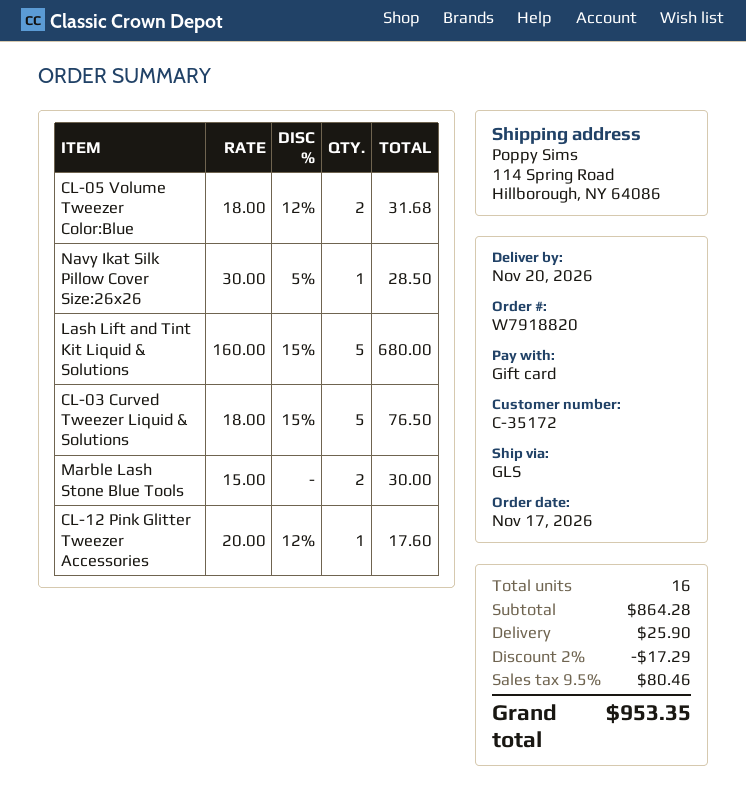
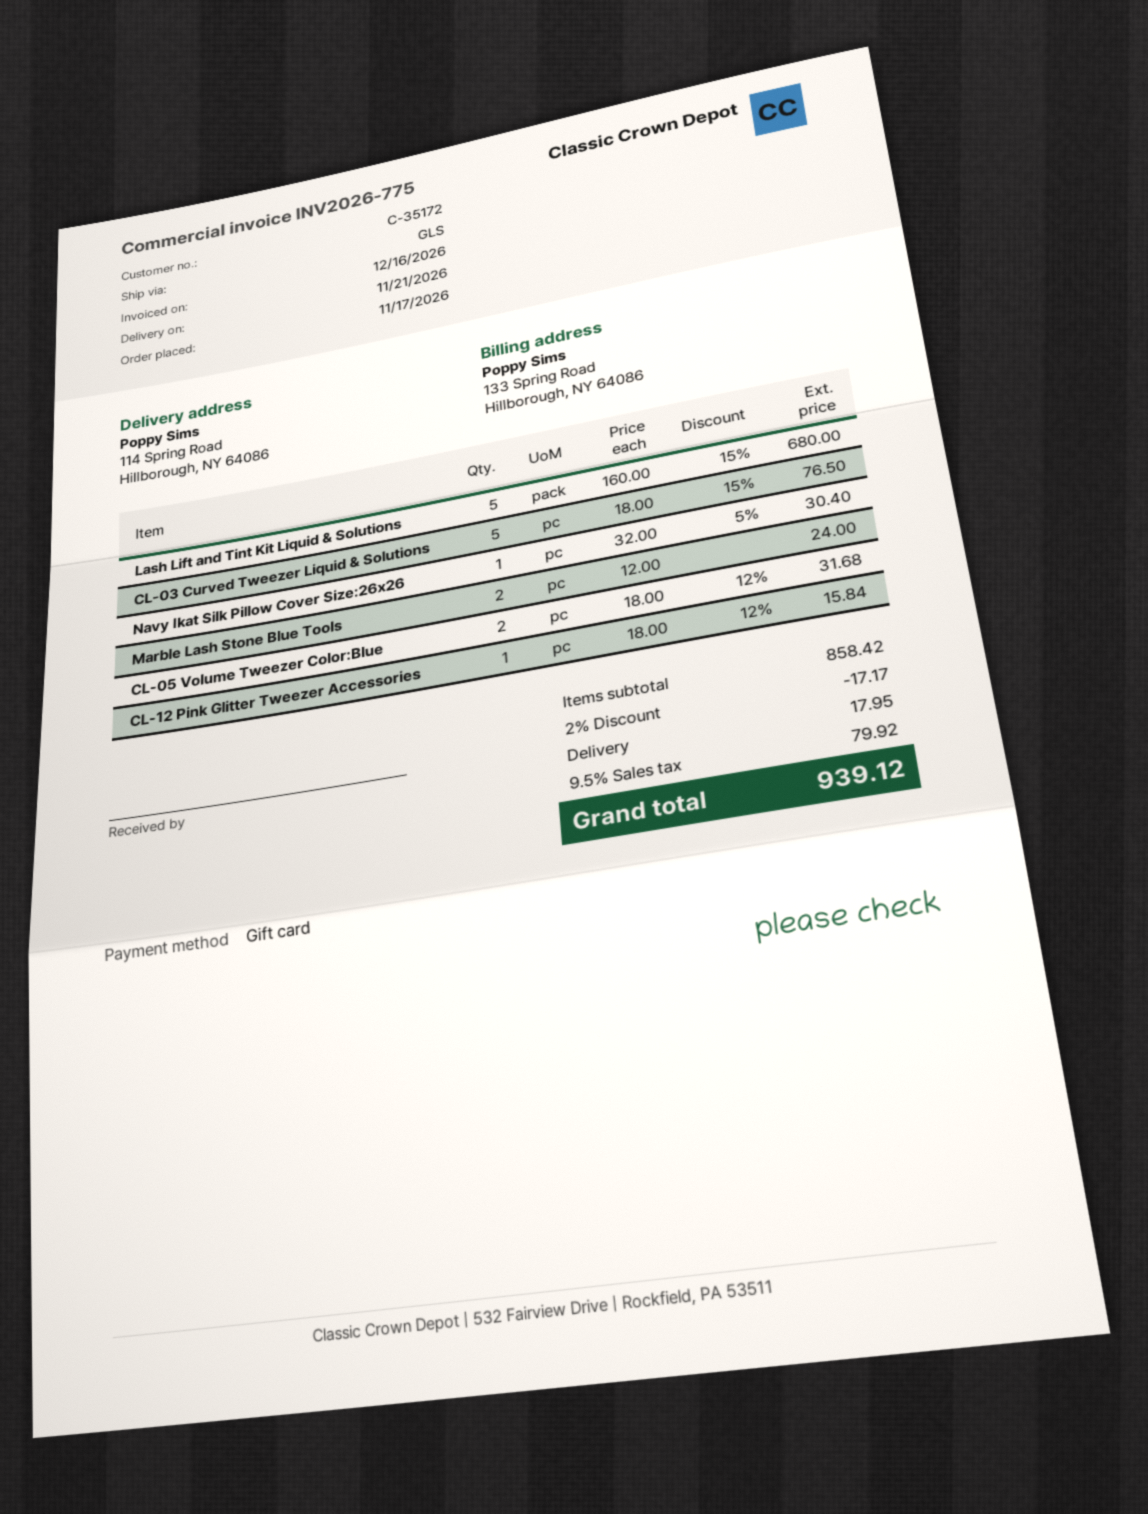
delivery date: 2026-11-20 -> 2026-11-21
Navy Ikat Silk Pillow Cover Size:26x26: 1 x 30.00 - 5% = 28.50 -> 1 x 32.00 - 5% = 30.40
Marble Lash Stone Blue Tools: 2 x 15.00 = 30.00 -> 2 x 12.00 = 24.00
CL-12 Pink Glitter Tweezer Accessories: 1 x 20.00 - 12% = 17.60 -> 1 x 18.00 - 12% = 15.84
subtotal: 864.28 -> 858.42
discount: 2% = 17.29 -> 2% = 17.17
shipping: 25.90 -> 17.95
tax: 9.5% = 80.46 -> 9.5% = 79.92
total: 953.35 -> 939.12

